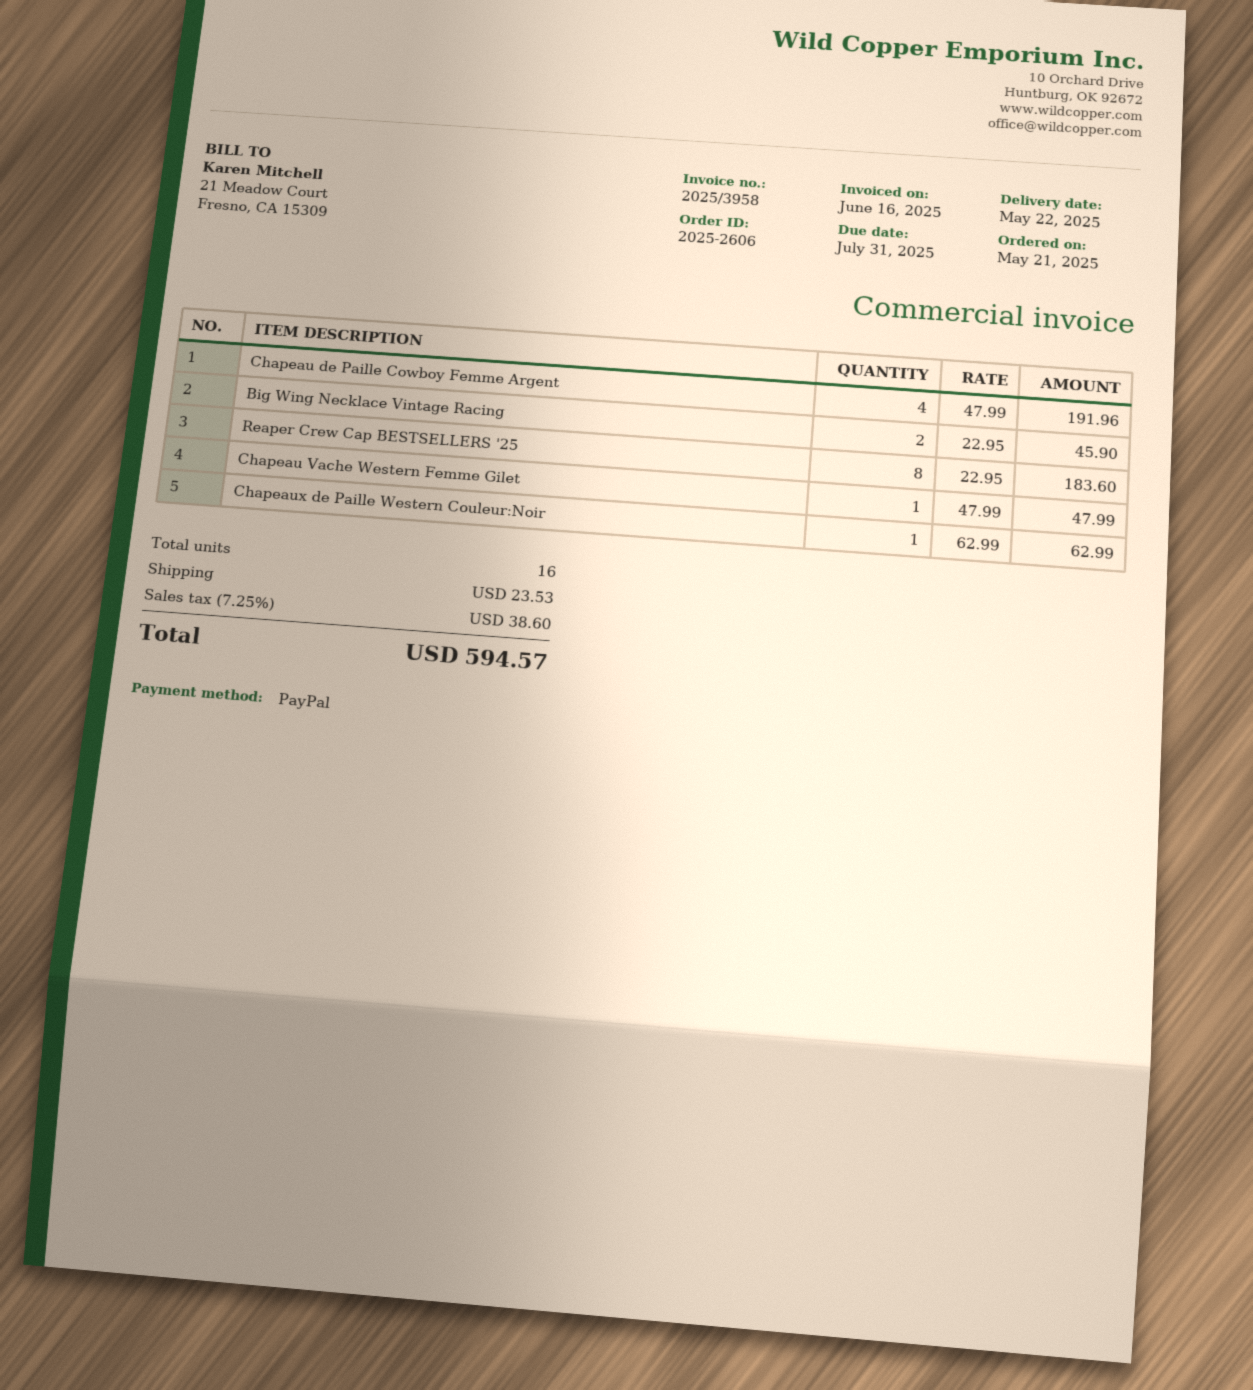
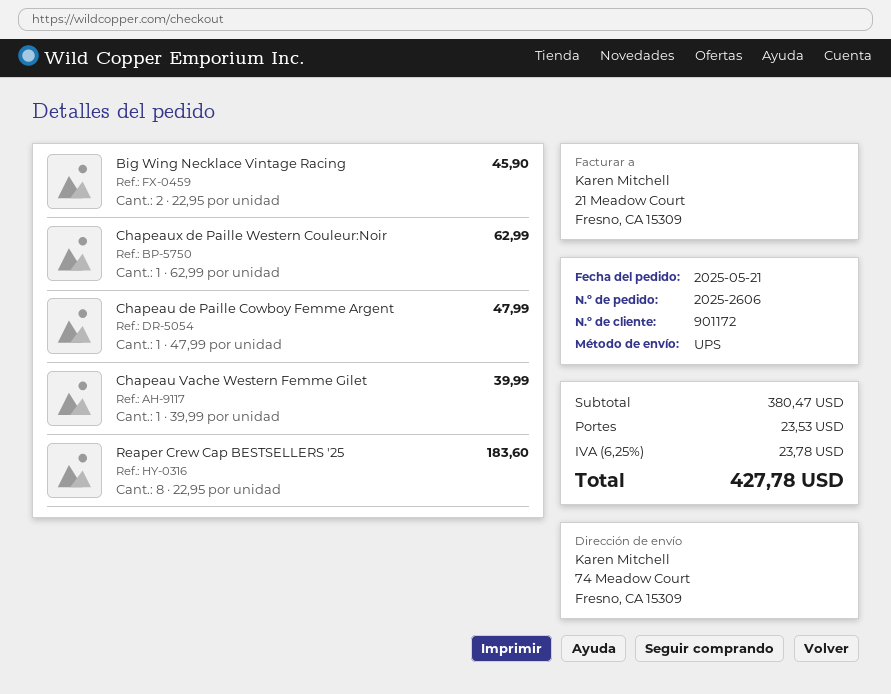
Chapeau de Paille Cowboy Femme Argent: 4 x 47.99 = 191.96 -> 1 x 47.99 = 47.99
Chapeau Vache Western Femme Gilet: 1 x 47.99 = 47.99 -> 1 x 39.99 = 39.99
tax: 7.25% = 38.60 -> 6.25% = 23.78
total: 594.57 -> 427.78

